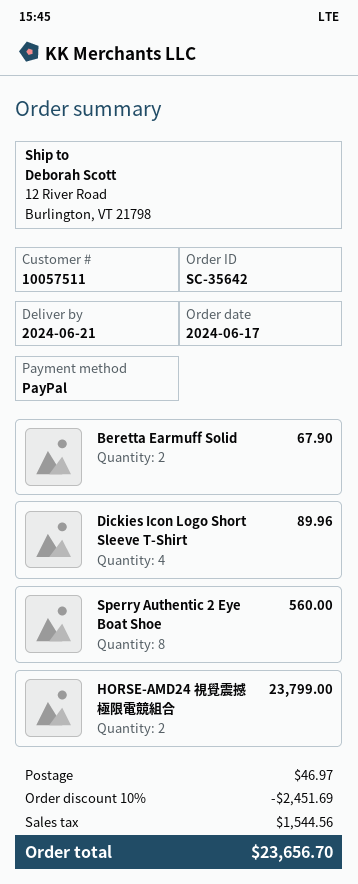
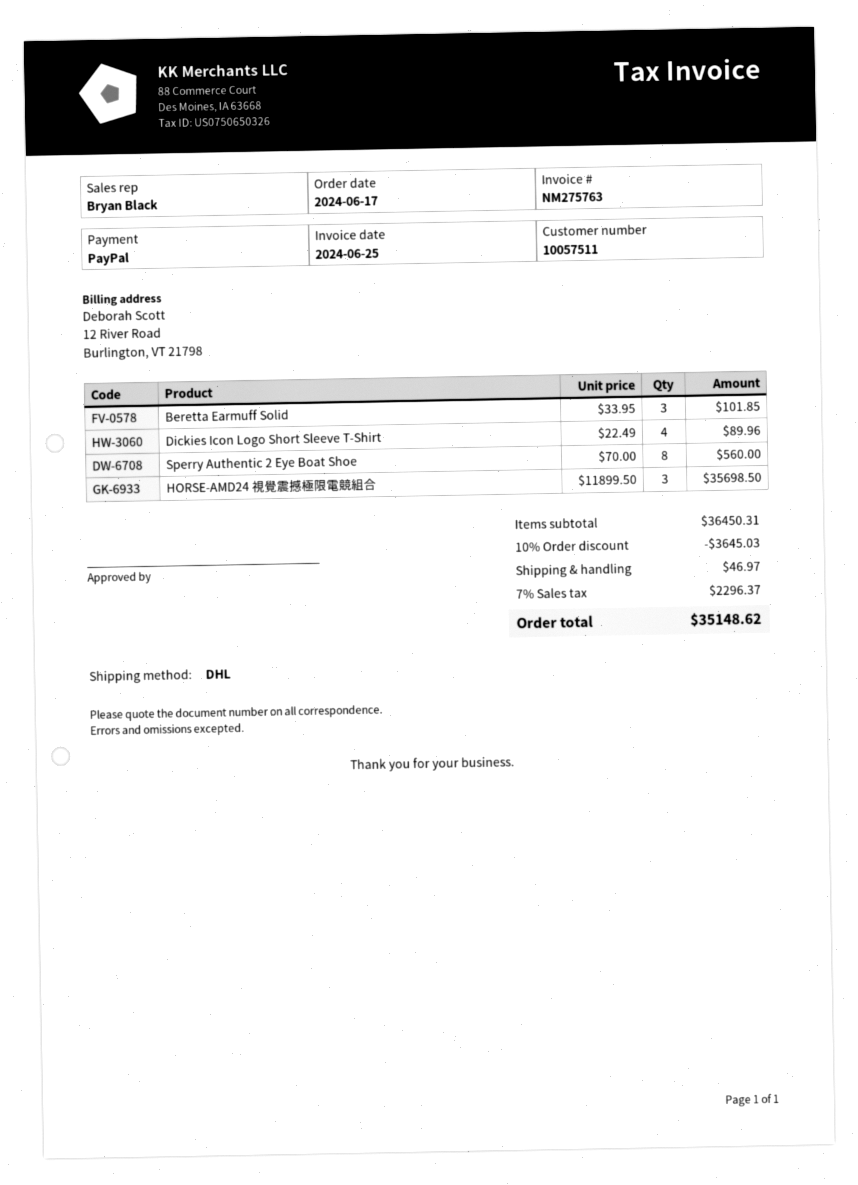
Beretta Earmuff Solid: 2 for 67.90 -> 3 for 101.85
HORSE-AMD24 視覺震撼極限電競組合: 2 for 23799.00 -> 3 for 35698.50
discount: 10% = 2451.69 -> 10% = 3645.03
tax: 1544.56 -> 2296.37
total: 23656.70 -> 35148.62

